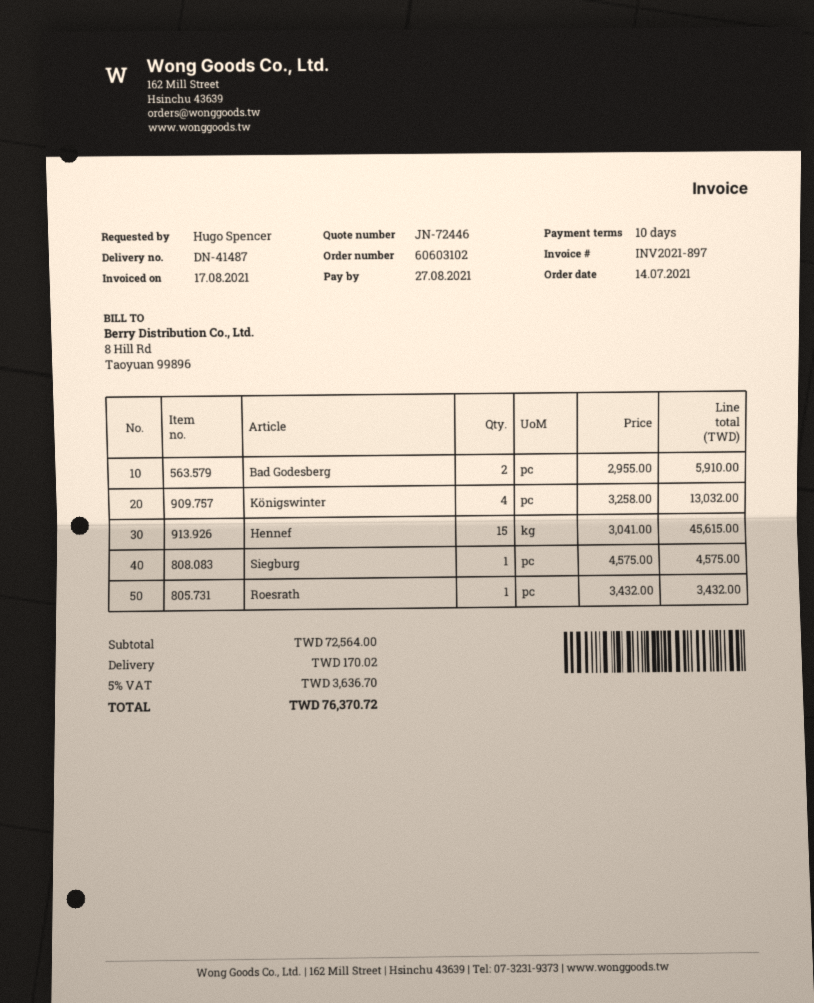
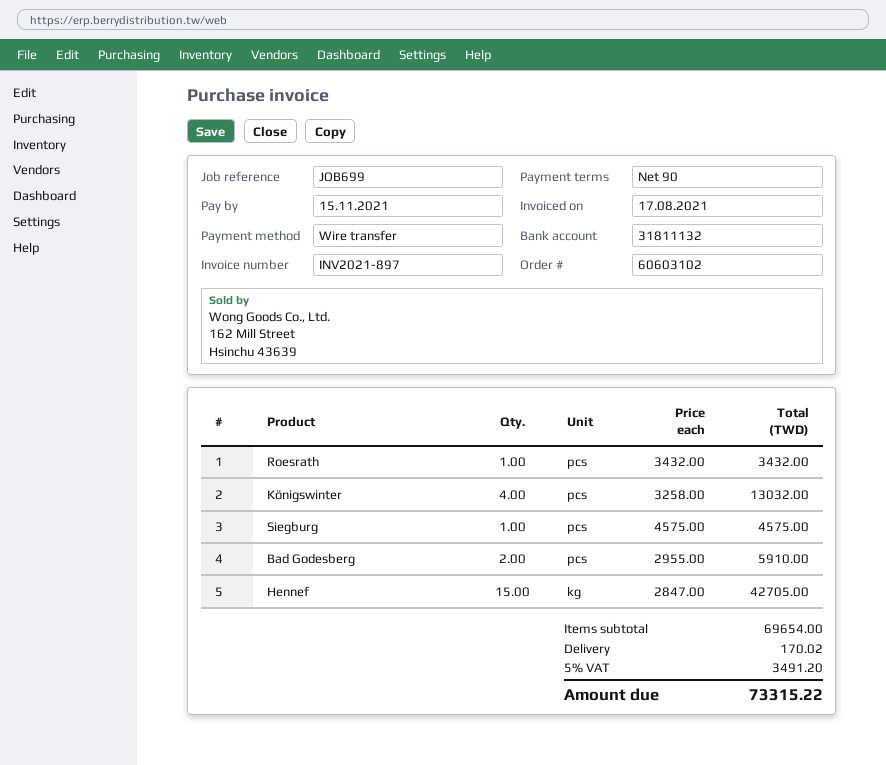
payment terms: 10 days -> 90 days
due date: 2021-08-27 -> 2021-11-15
Hennef: 15 x 3041.00 = 45615.00 -> 15 x 2847.00 = 42705.00
subtotal: 72564.00 -> 69654.00
tax: 5% = 3636.70 -> 5% = 3491.20
total: 76370.72 -> 73315.22

